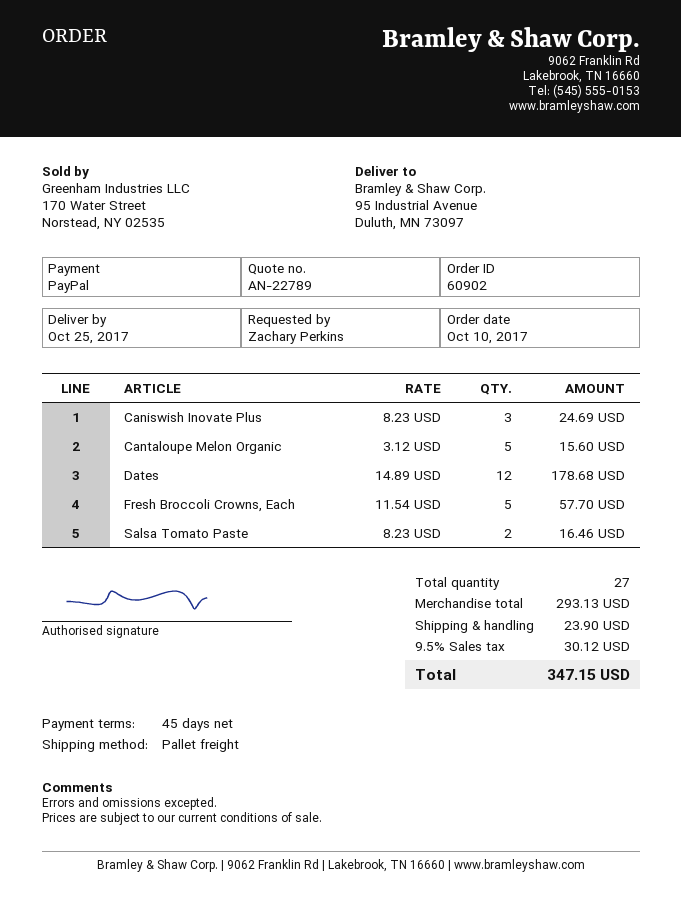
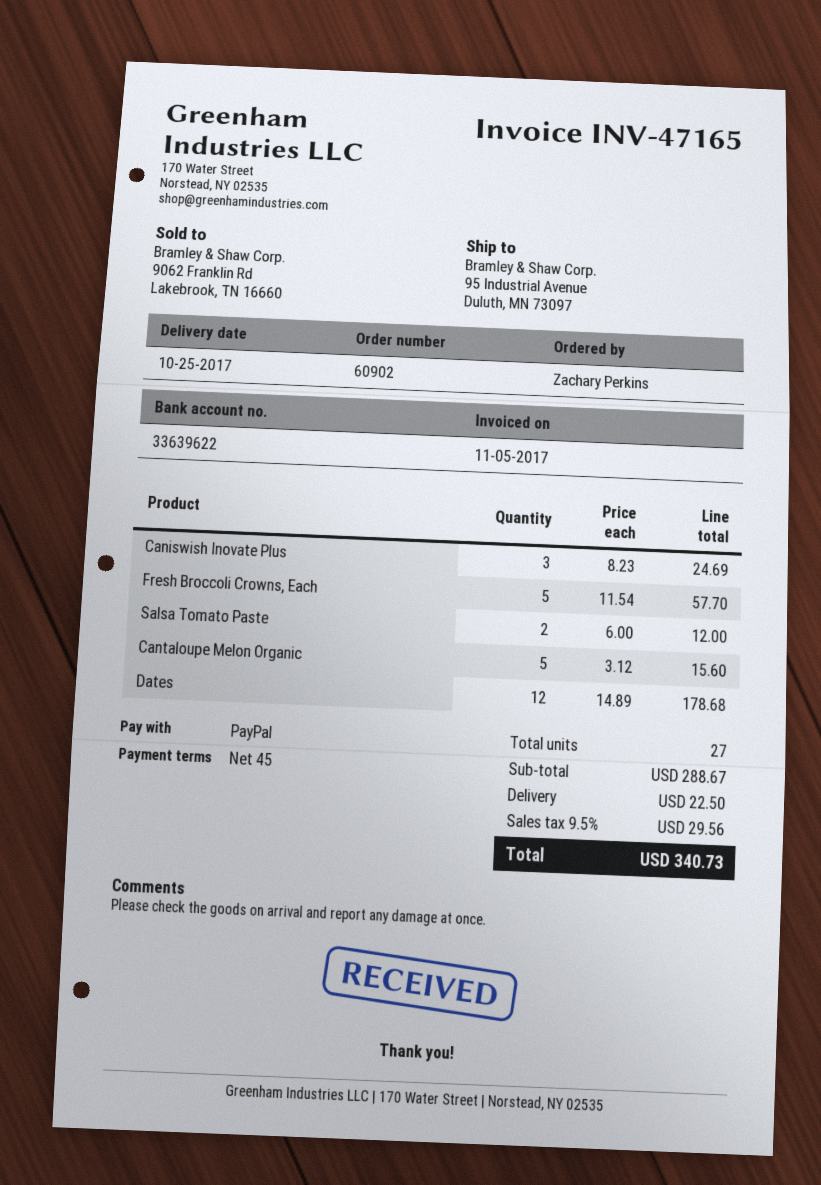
Salsa Tomato Paste: 2 x 8.23 = 16.46 -> 2 x 6.00 = 12.00
subtotal: 293.13 -> 288.67
shipping: 23.90 -> 22.50
tax: 9.5% = 30.12 -> 9.5% = 29.56
total: 347.15 -> 340.73

